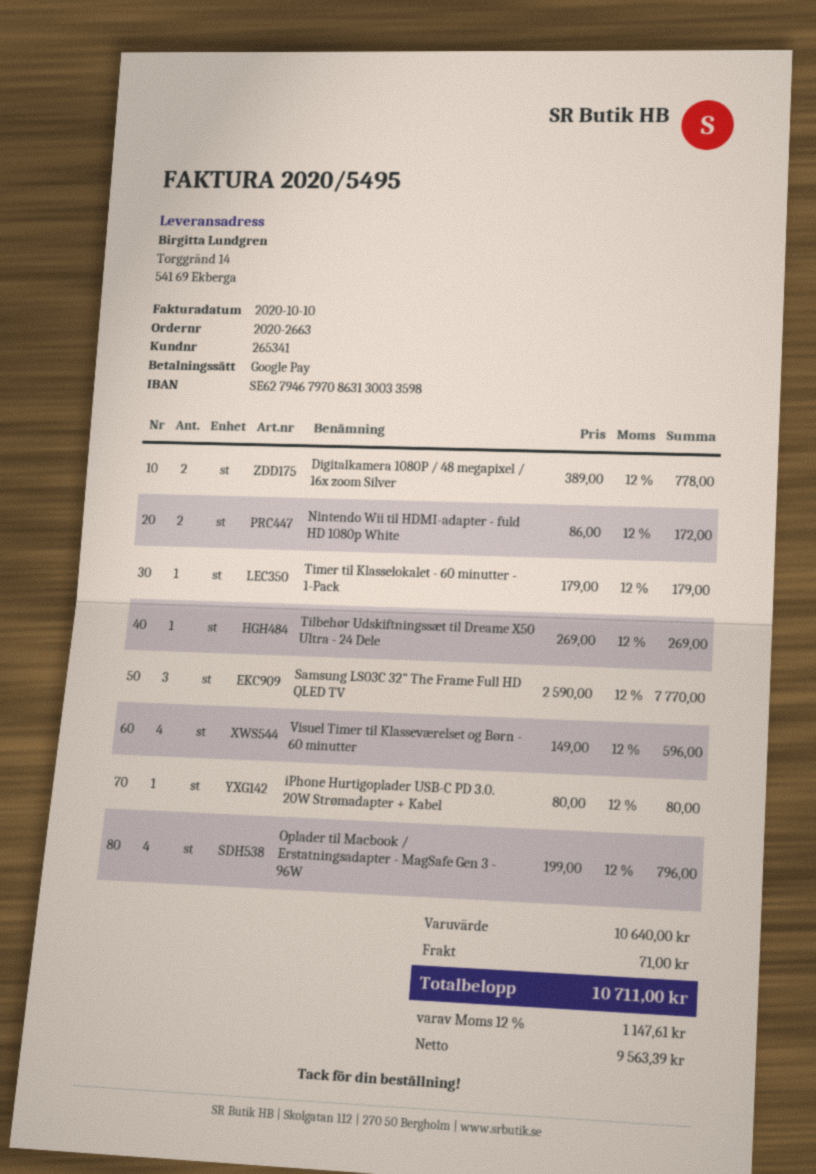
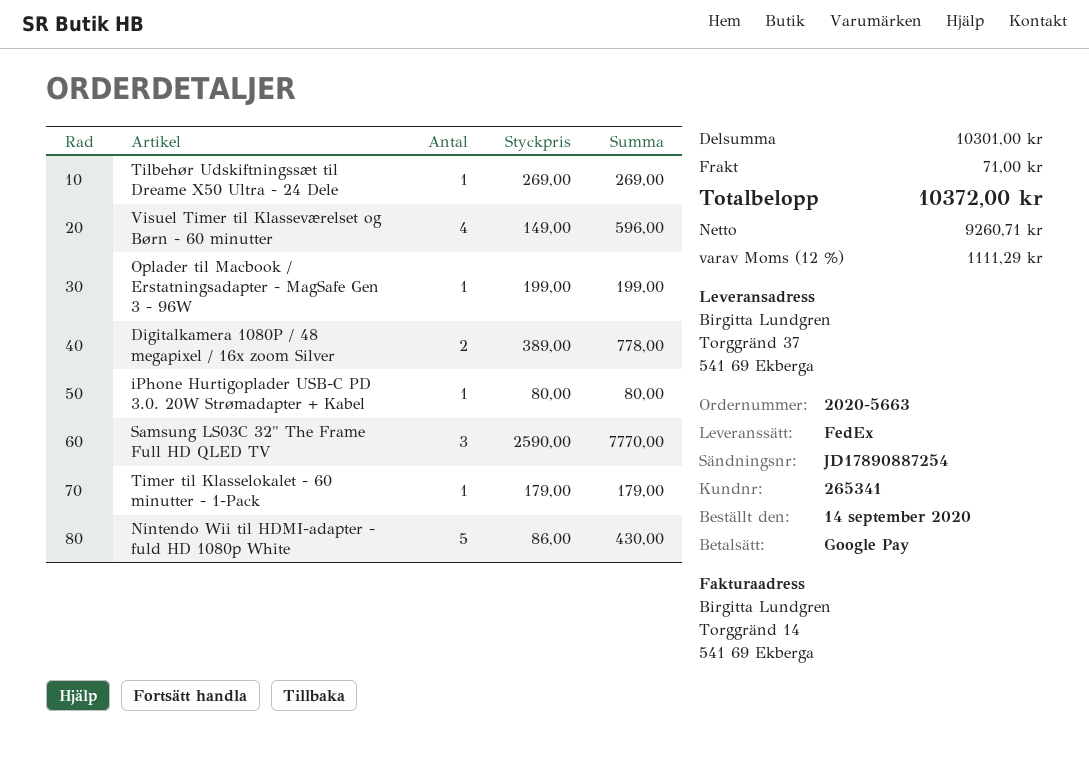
order number: 2020-2663 -> 2020-5663
ship to: Torggränd 14, 541 69 Ekberga -> Torggränd 37, 541 69 Ekberga
Nintendo Wii til HDMI-adapter - fuld HD 1080p White: 2 x 86.00 = 172.00 -> 5 x 86.00 = 430.00
Oplader til Macbook / Erstatningsadapter - MagSafe Gen 3 - 96W: 4 x 199.00 = 796.00 -> 1 x 199.00 = 199.00
subtotal: 10640.00 -> 10301.00
net: 9563.39 -> 9260.71
tax: 12% = 1147.61 -> 12% = 1111.29
total: 10711.00 -> 10372.00

